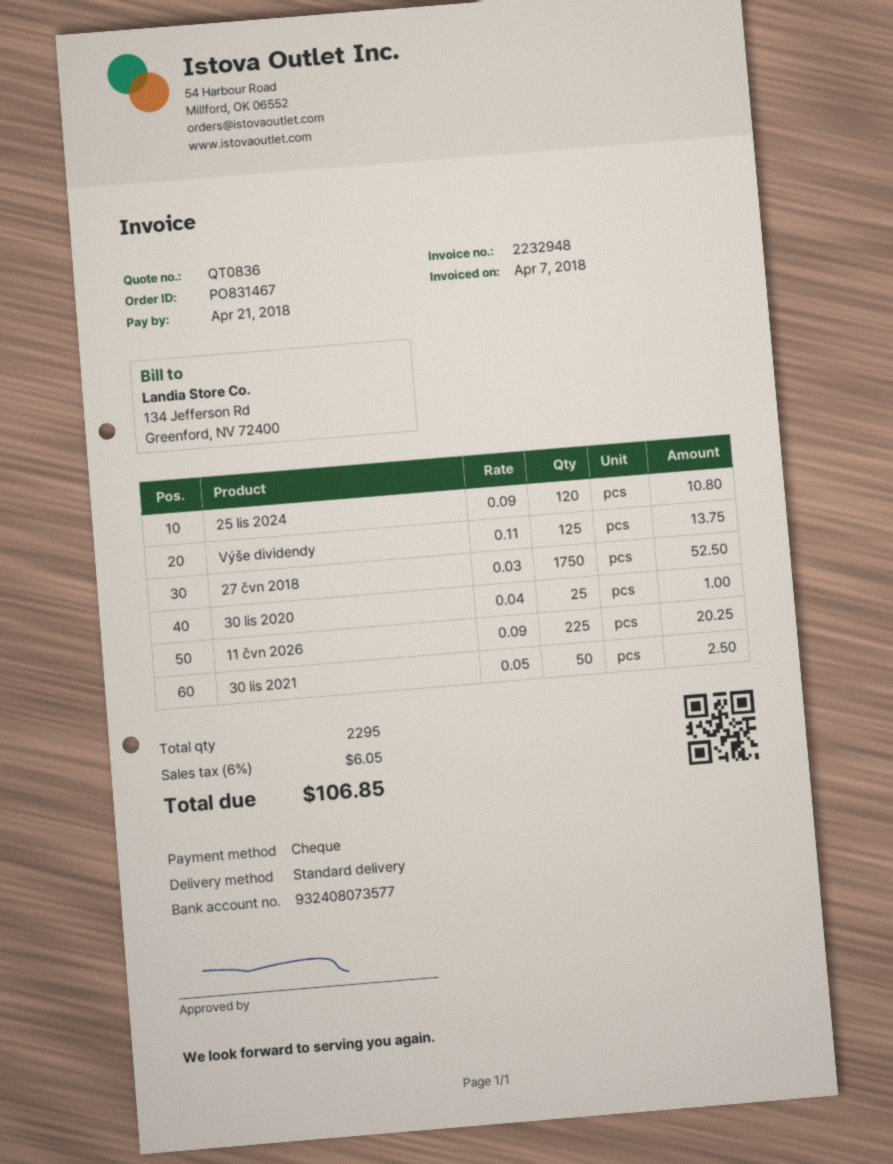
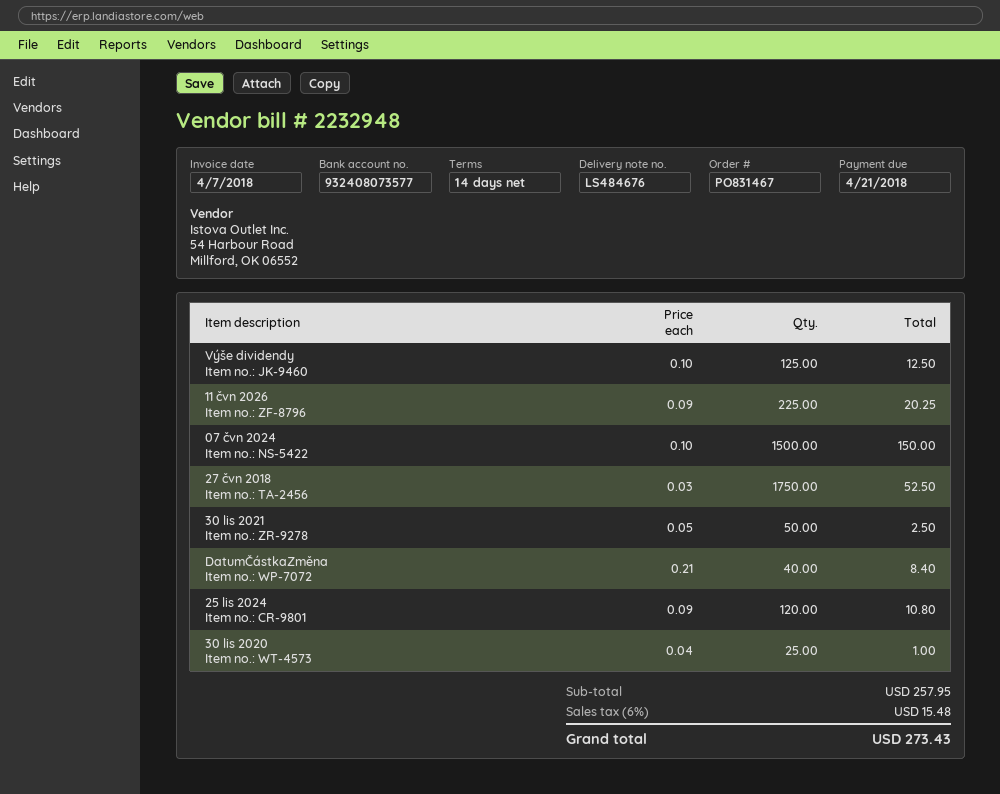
Výše dividendy: 125 x 0.11 = 13.75 -> 125 x 0.10 = 12.50
07 čvn 2024: none -> 1500 x 0.10 = 150.00
DatumČástkaZměna: none -> 40 x 0.21 = 8.40
tax: 6% = 6.05 -> 6% = 15.48
total: 106.85 -> 273.43

